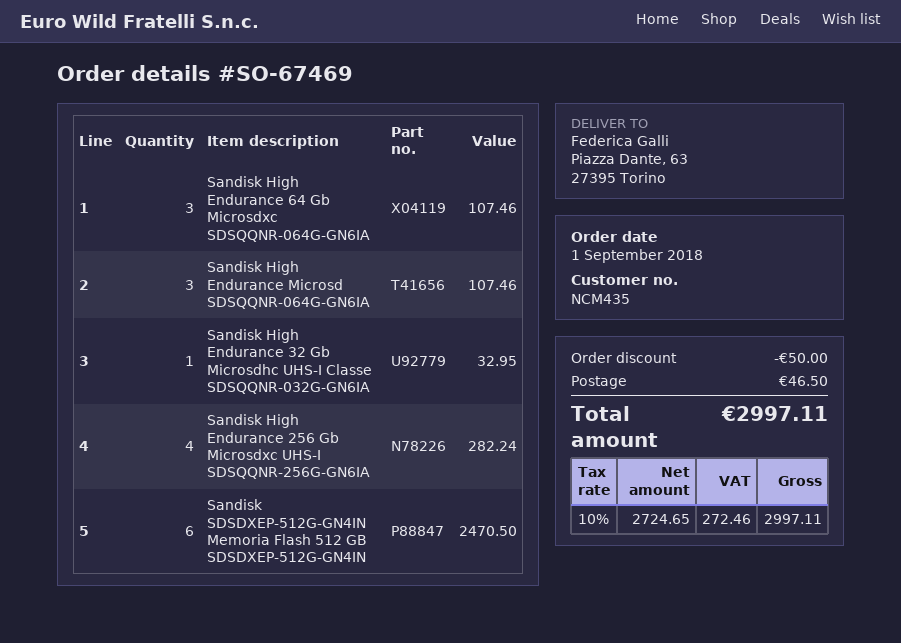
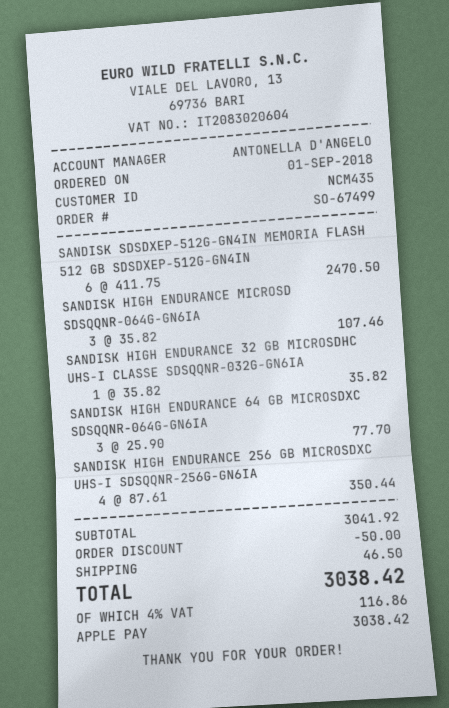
order number: SO-67469 -> SO-67499
Sandisk High Endurance 64 Gb Microsdxc SDSQQNR-064G-GN6IA: 3 for 107.46 -> 3 for 77.70
Sandisk High Endurance 32 Gb Microsdhc UHS-I Classe SDSQQNR-032G-GN6IA: 1 for 32.95 -> 1 for 35.82
Sandisk High Endurance 256 Gb Microsdxc UHS-I SDSQQNR-256G-GN6IA: 4 for 282.24 -> 4 for 350.44
tax: 10% = 272.46 -> 4% = 116.86
total: 2997.11 -> 3038.42

